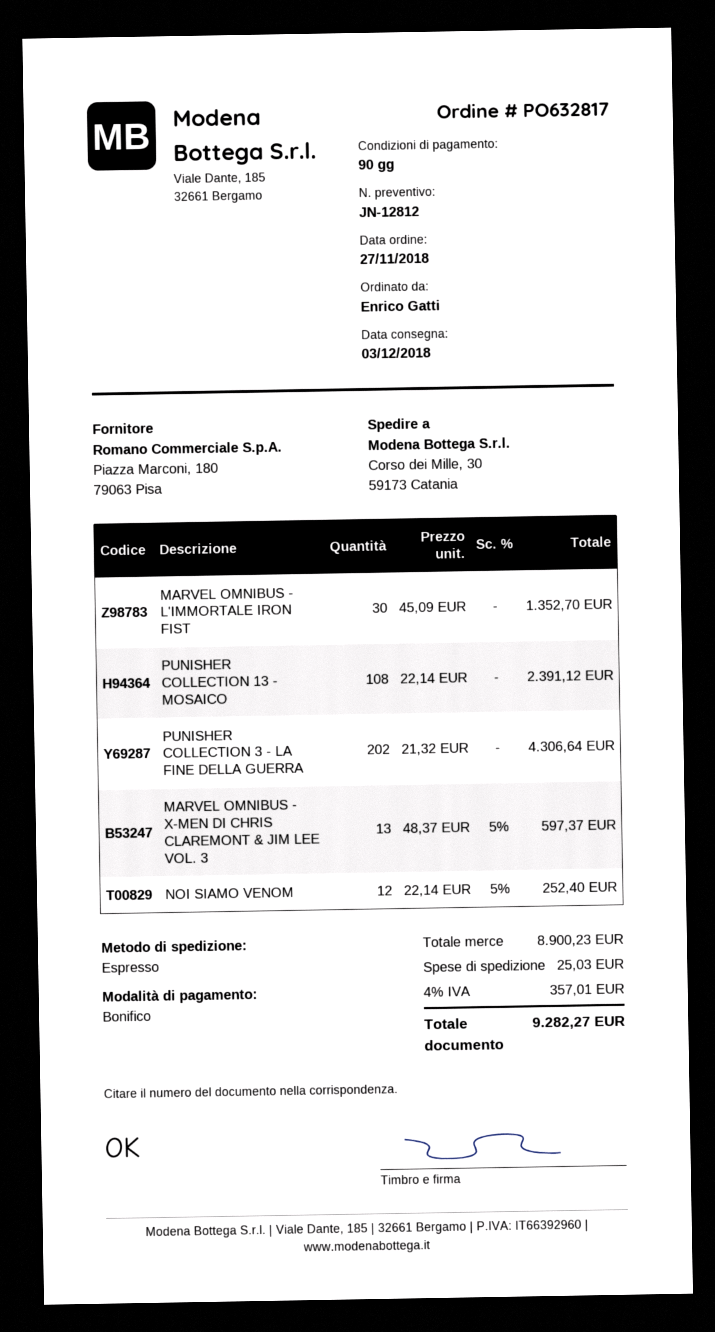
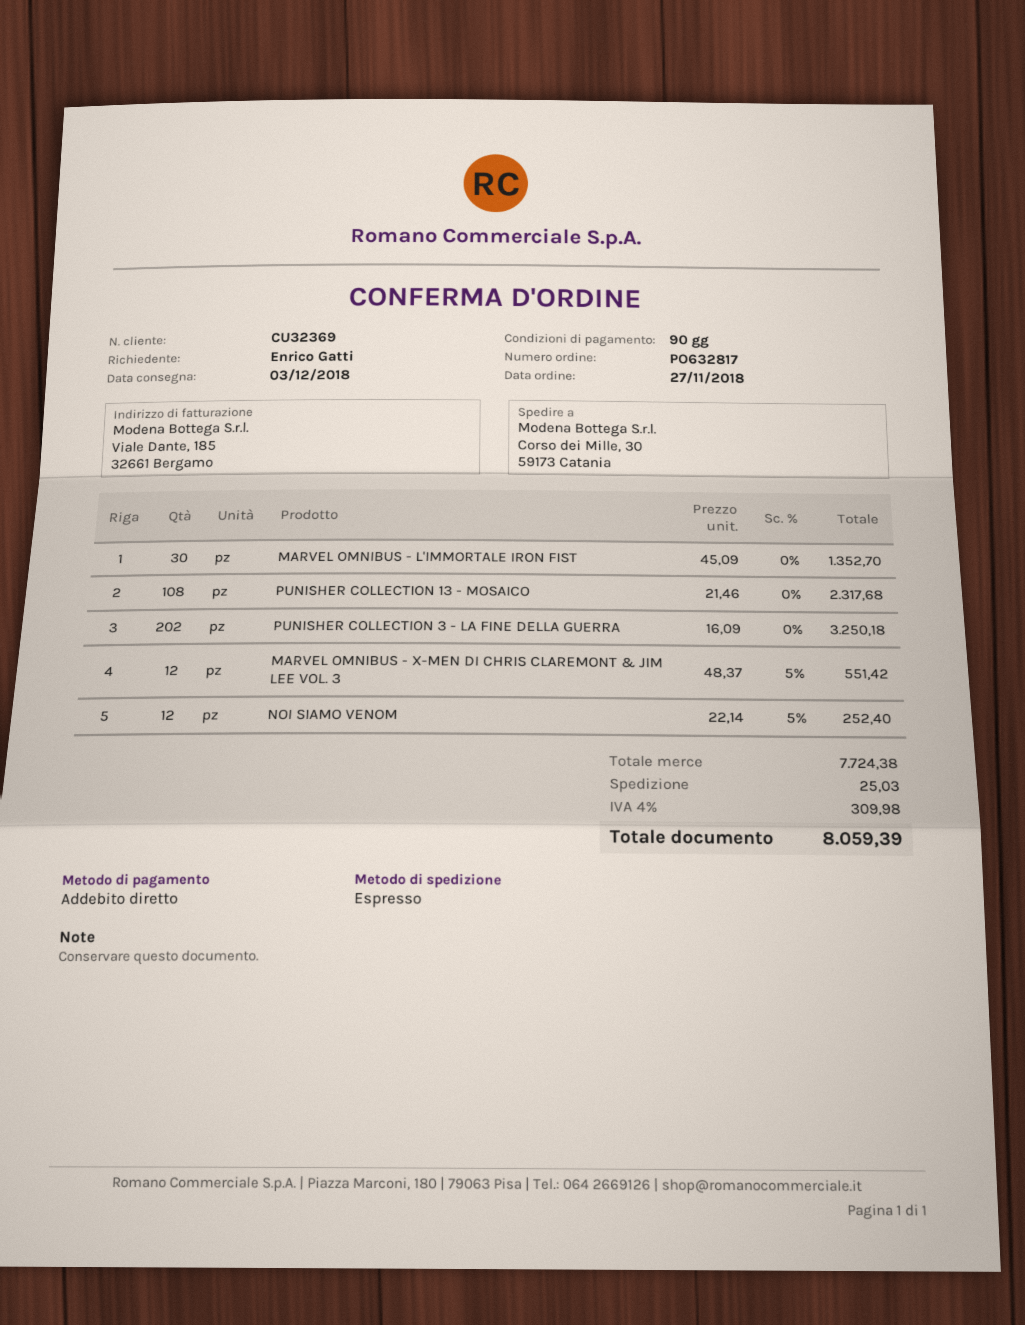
payment method: bank transfer -> direct debit
PUNISHER COLLECTION 13 - MOSAICO: 108 x 22.14 = 2391.12 -> 108 x 21.46 = 2317.68
PUNISHER COLLECTION 3 - LA FINE DELLA GUERRA: 202 x 21.32 = 4306.64 -> 202 x 16.09 = 3250.18
MARVEL OMNIBUS - X-MEN DI CHRIS CLAREMONT & JIM LEE VOL. 3: 13 x 48.37 - 5% = 597.37 -> 12 x 48.37 - 5% = 551.42
subtotal: 8900.23 -> 7724.38
tax: 4% = 357.01 -> 4% = 309.98
total: 9282.27 -> 8059.39

